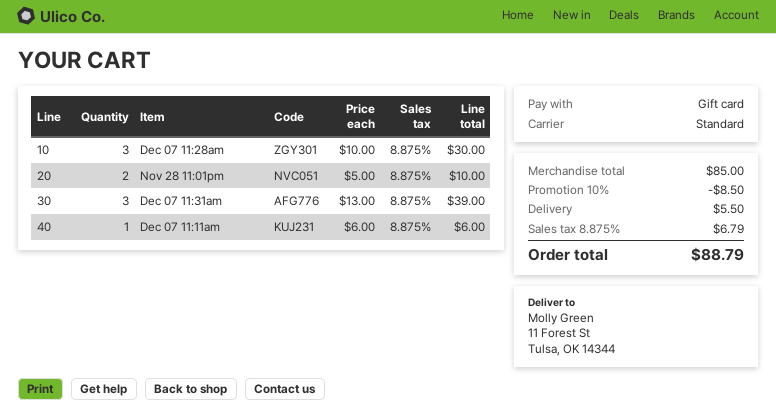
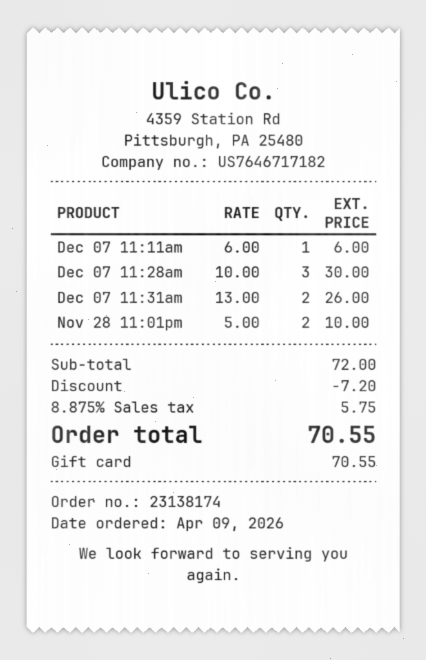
Dec 07 11:31am: 3 x 13.00 = 39.00 -> 2 x 13.00 = 26.00
subtotal: 85.00 -> 72.00
discount: 8.50 -> 7.20
shipping: 5.50 -> none
tax: 8.875% = 6.79 -> 8.875% = 5.75
total: 88.79 -> 70.55

